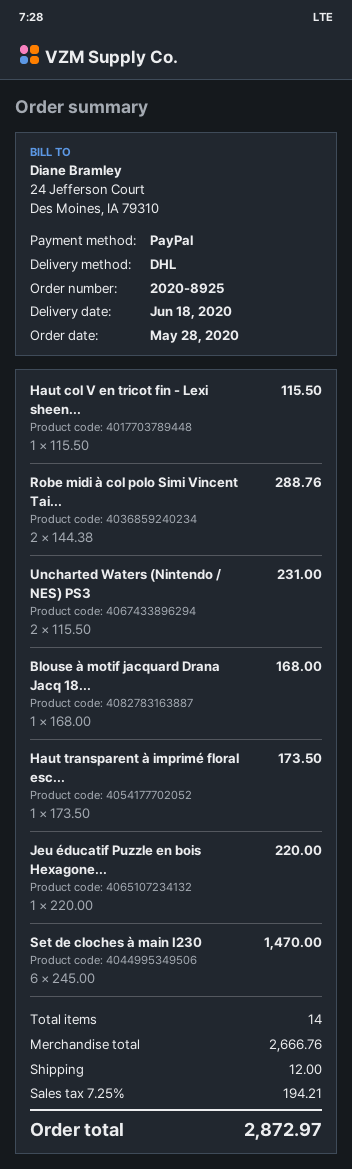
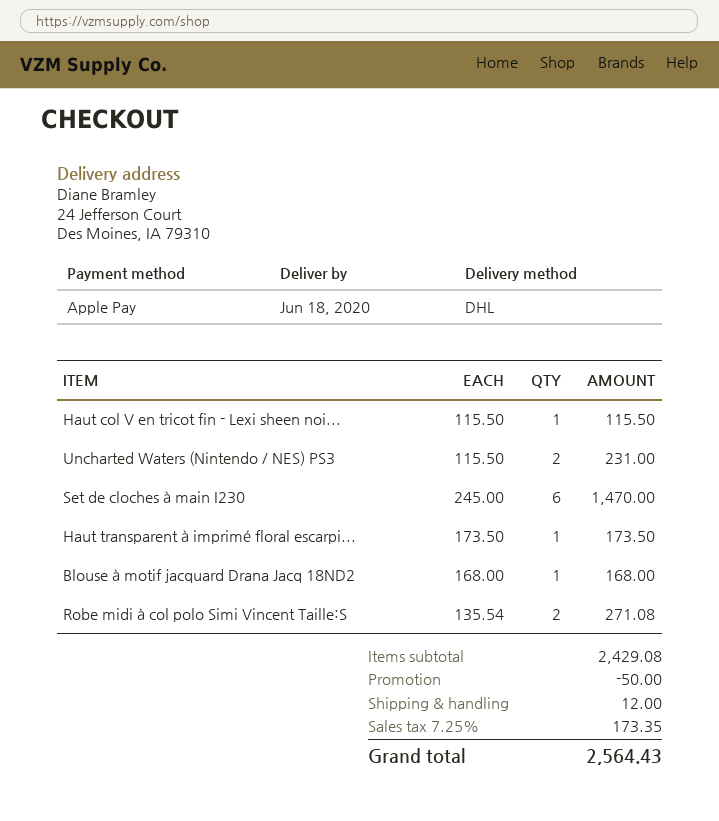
payment method: PayPal -> Apple Pay
Robe midi à col polo Simi Vincent Tai...: 2 x 144.38 = 288.76 -> 2 x 135.54 = 271.08
Jeu éducatif Puzzle en bois Hexagone...: 1 x 220.00 = 220.00 -> none
subtotal: 2666.76 -> 2429.08
discount: none -> 50.00
tax: 7.25% = 194.21 -> 7.25% = 173.35
total: 2872.97 -> 2564.43

